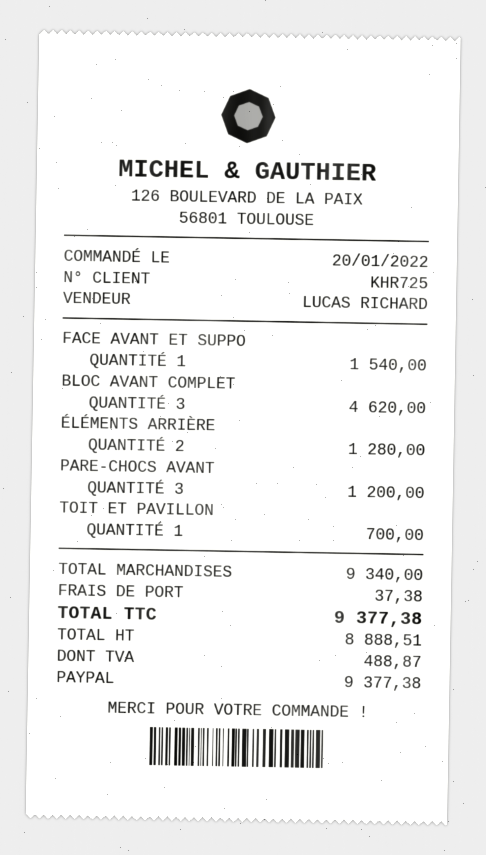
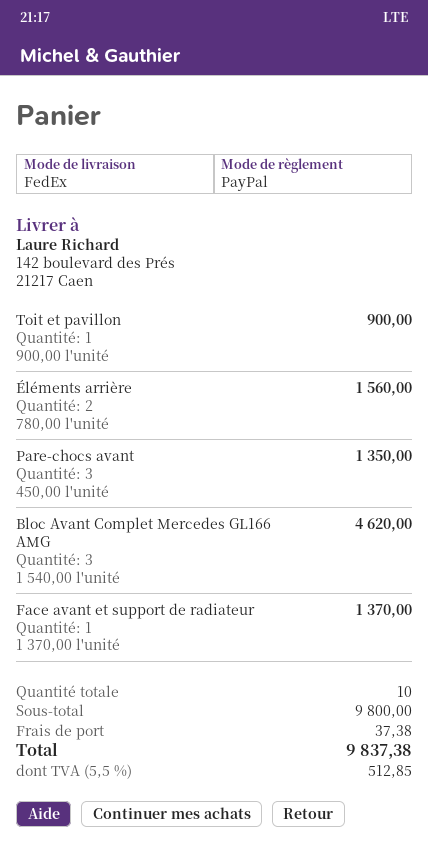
FACE AVANT ET SUPPO: 1 for 1540.00 -> 1 for 1370.00
ÉLÉMENTS ARRIÈRE: 2 for 1280.00 -> 2 for 1560.00
PARE-CHOCS AVANT: 3 for 1200.00 -> 3 for 1350.00
TOIT ET PAVILLON: 1 for 700.00 -> 1 for 900.00
subtotal: 9340.00 -> 9800.00
tax: 488.87 -> 512.85
total: 9377.38 -> 9837.38

